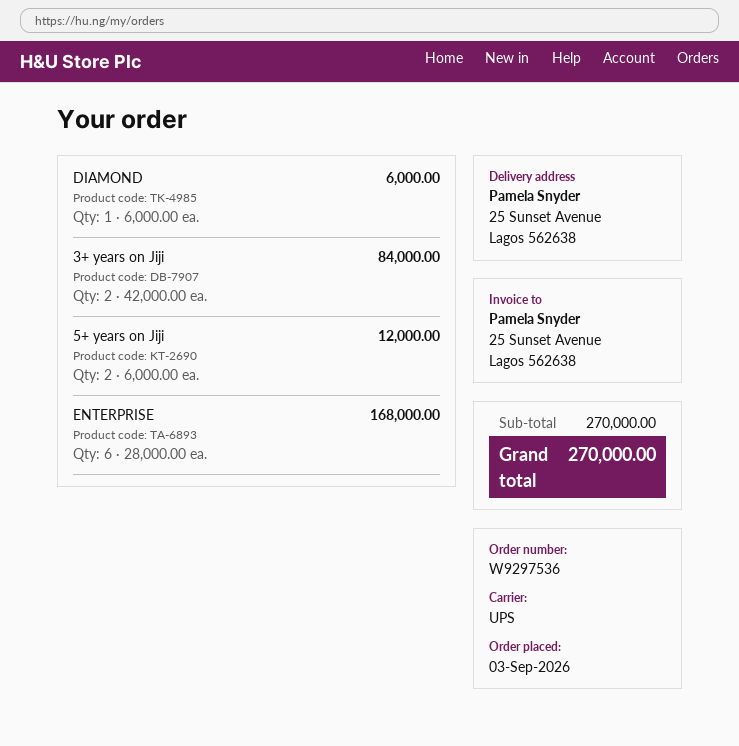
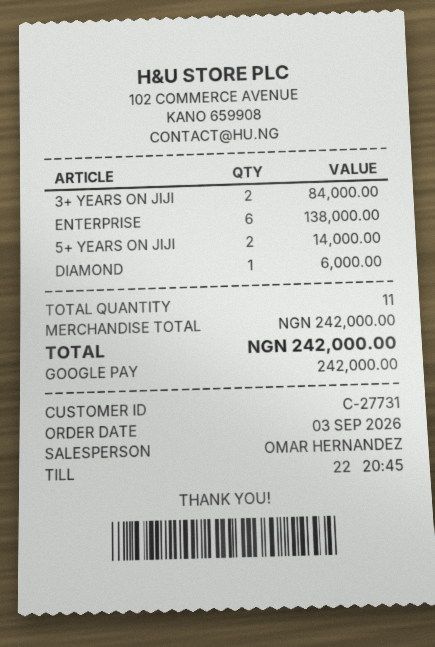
5+ years on Jiji: 2 for 12000.00 -> 2 for 14000.00
ENTERPRISE: 6 for 168000.00 -> 6 for 138000.00
subtotal: 270000.00 -> 242000.00
total: 270000.00 -> 242000.00

